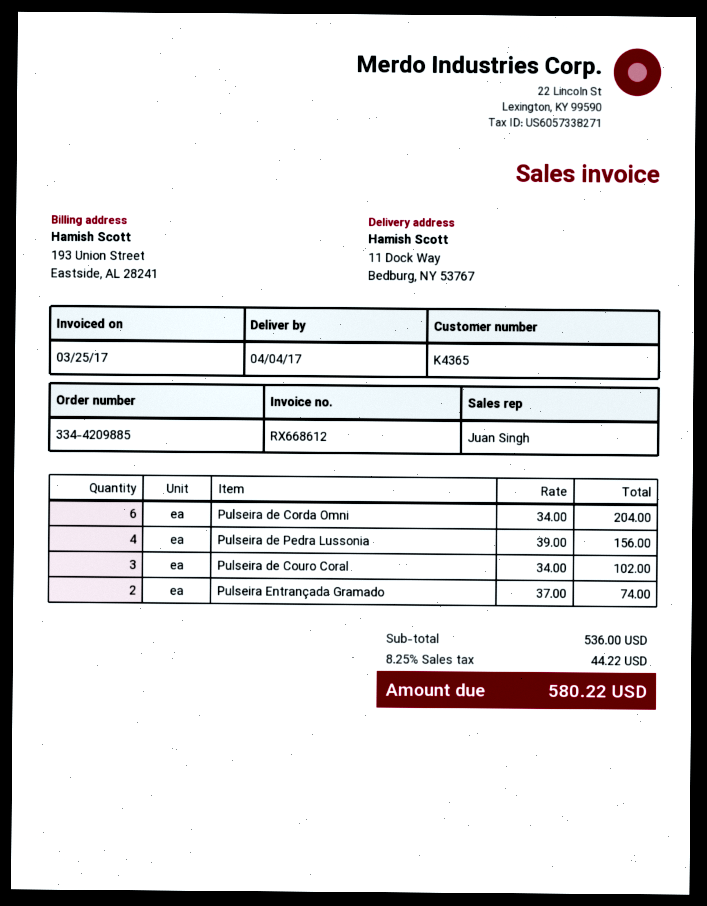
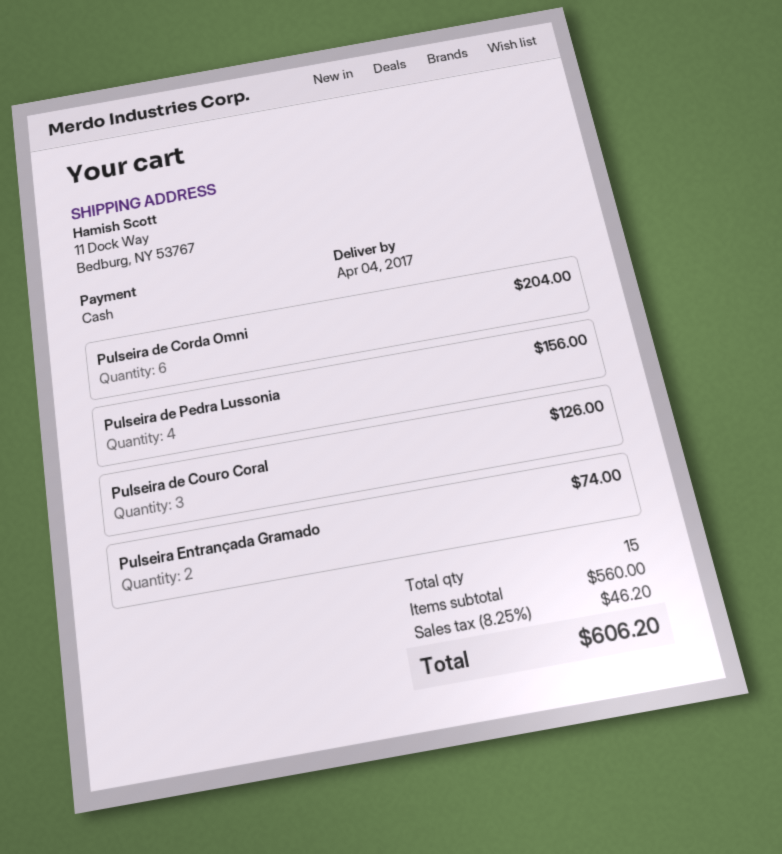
Pulseira de Couro Coral: 3 for 102.00 -> 3 for 126.00
subtotal: 536.00 -> 560.00
tax: 8.25% = 44.22 -> 8.25% = 46.20
total: 580.22 -> 606.20

